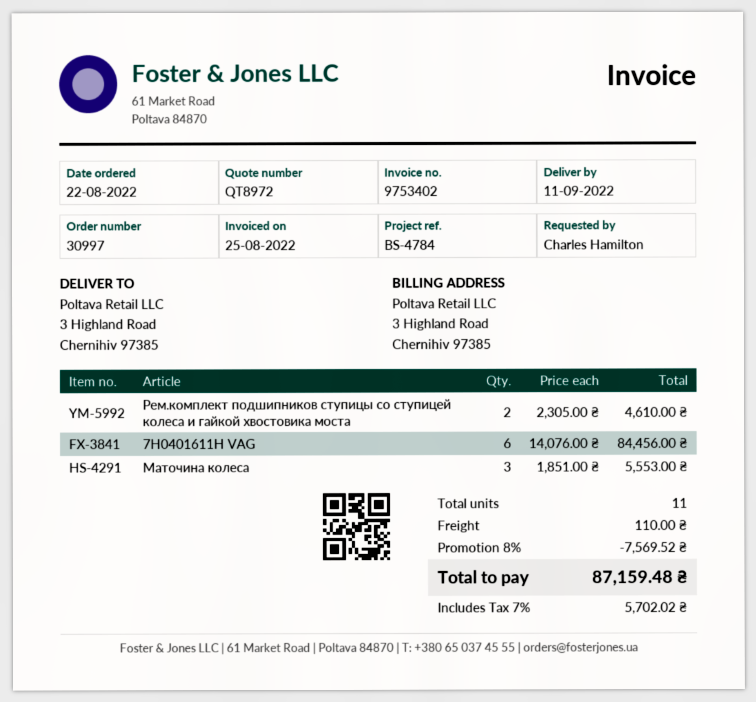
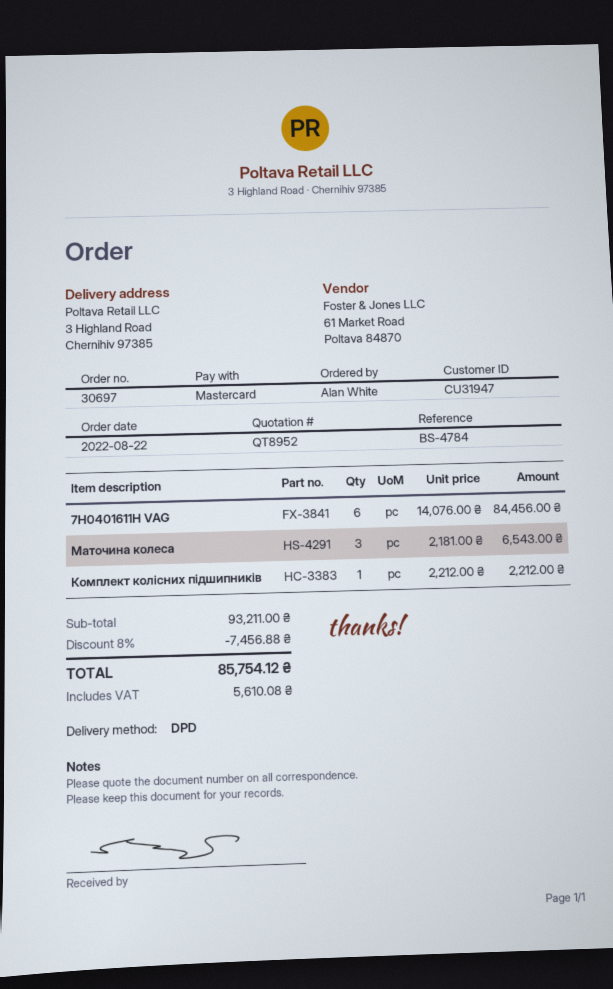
quote number: QT8972 -> QT8952
order number: 30997 -> 30697
ordered by: Charles Hamilton -> Alan White
Рем.комплект подшипников cтупицы со ступицей колеса и гайкой хвостовика моста: 2 x 2305.00 = 4610.00 -> none
Маточина колеса: 3 x 1851.00 = 5553.00 -> 3 x 2181.00 = 6543.00
Комплект колісних підшипників: none -> 1 x 2212.00 = 2212.00
discount: 8% = 7569.52 -> 8% = 7456.88
shipping: 110.00 -> none
tax: 5702.02 -> 5610.08
total: 87159.48 -> 85754.12

